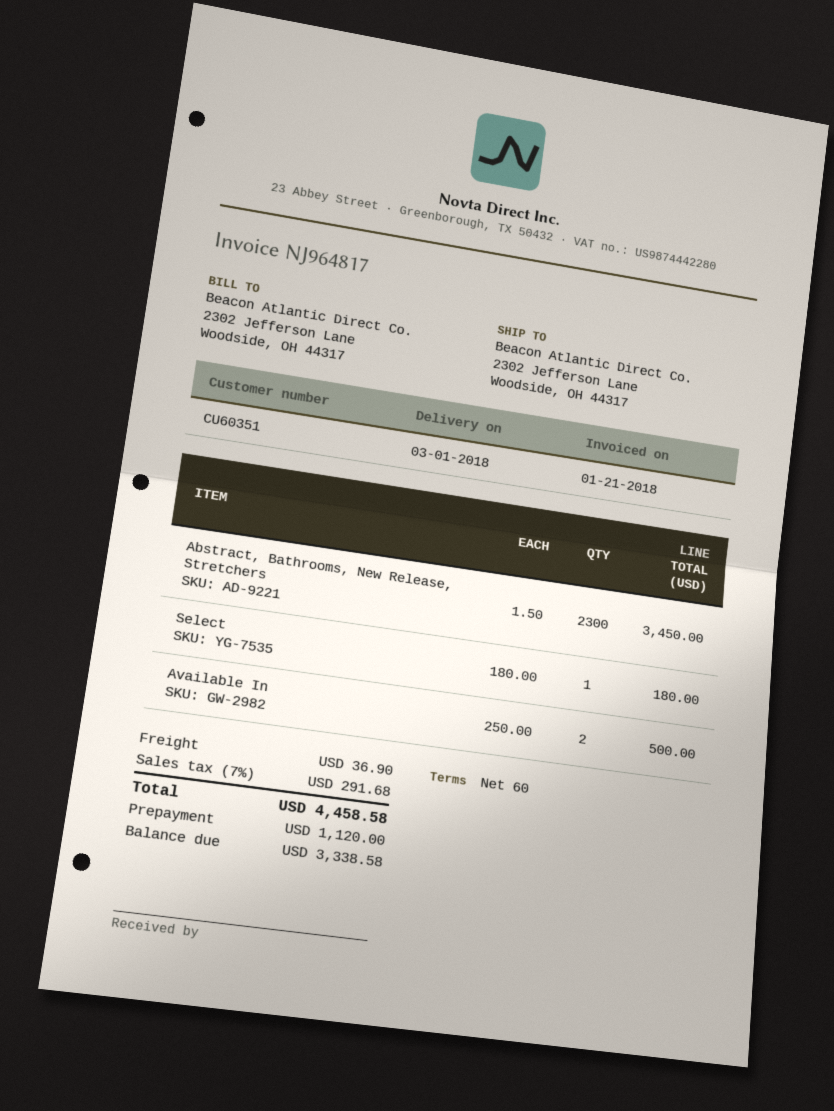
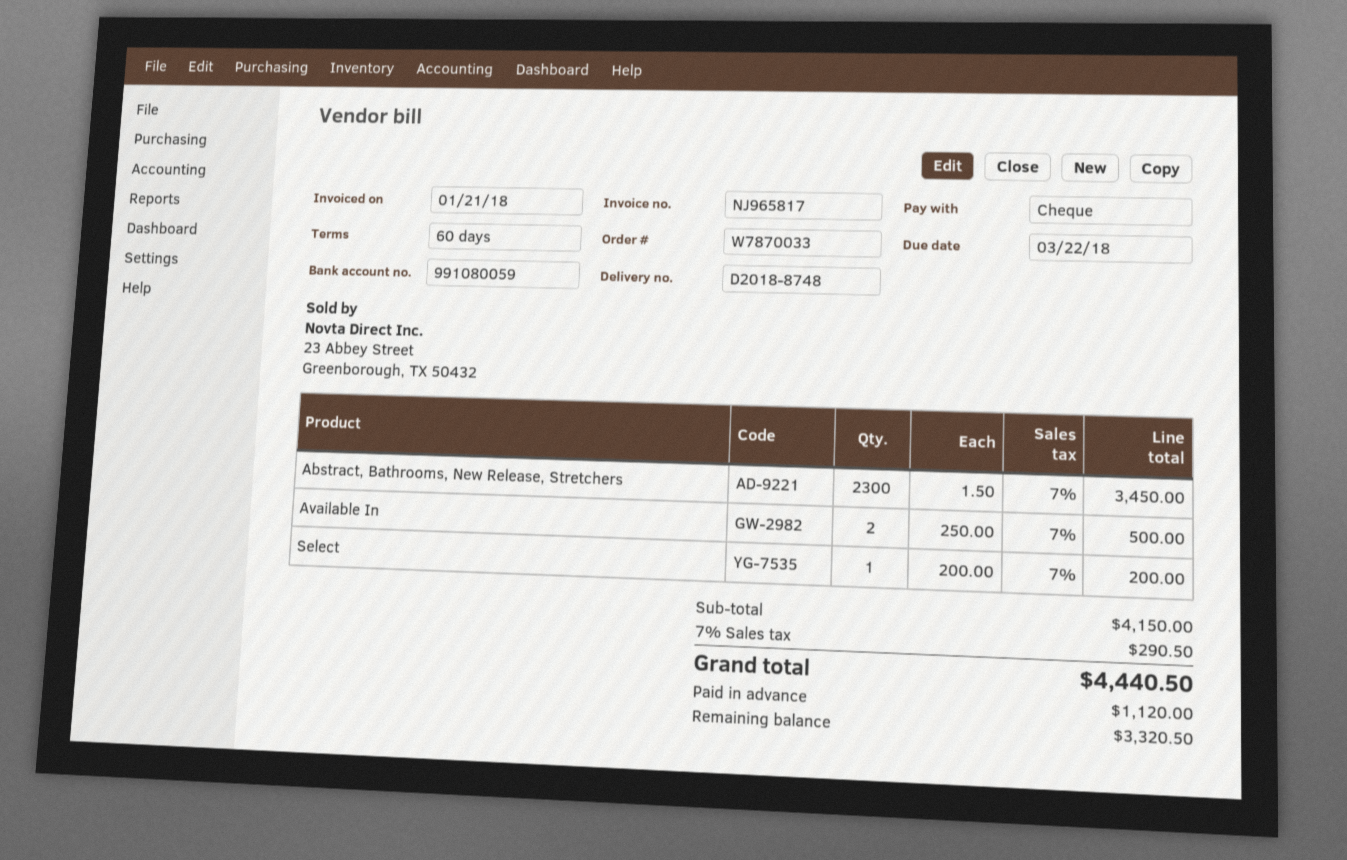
invoice number: NJ964817 -> NJ965817
Select: 1 x 180.00 = 180.00 -> 1 x 200.00 = 200.00
shipping: 36.90 -> none
tax: 7% = 291.68 -> 7% = 290.50
total: 4458.58 -> 4440.50
balance: 3338.58 -> 3320.50

